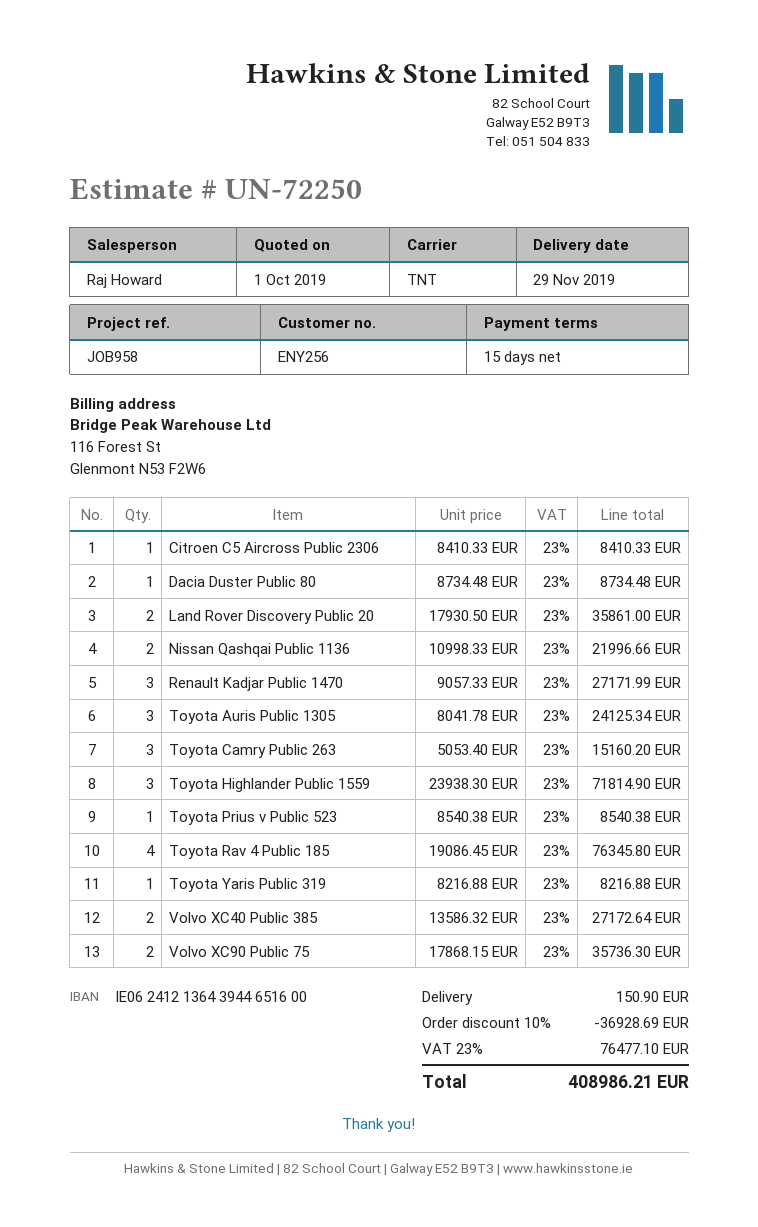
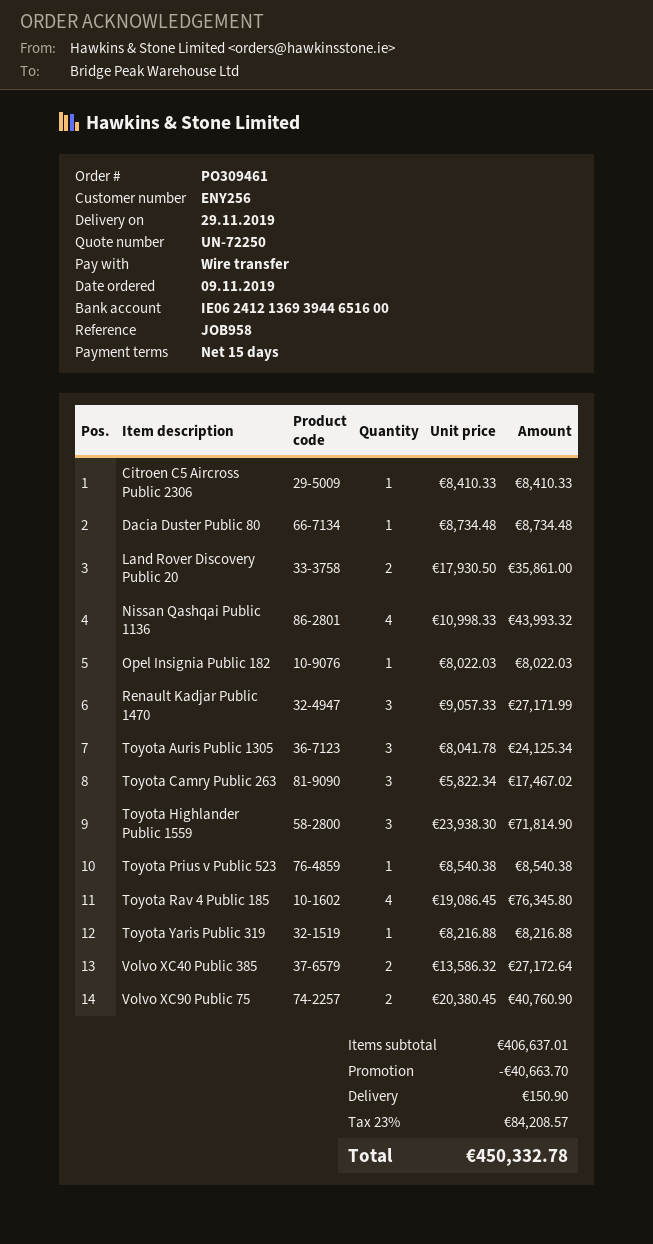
bank account: IE06241213643944651600 -> IE06241213693944651600
Nissan Qashqai Public 1136: 2 x 10998.33 = 21996.66 -> 4 x 10998.33 = 43993.32
Toyota Camry Public 263: 3 x 5053.40 = 15160.20 -> 3 x 5822.34 = 17467.02
Volvo XC90 Public 75: 2 x 17868.15 = 35736.30 -> 2 x 20380.45 = 40760.90
Opel Insignia Public 182: none -> 1 x 8022.03 = 8022.03
discount: 36928.69 -> 40663.70
tax: 23% = 76477.10 -> 23% = 84208.57
total: 408986.21 -> 450332.78

